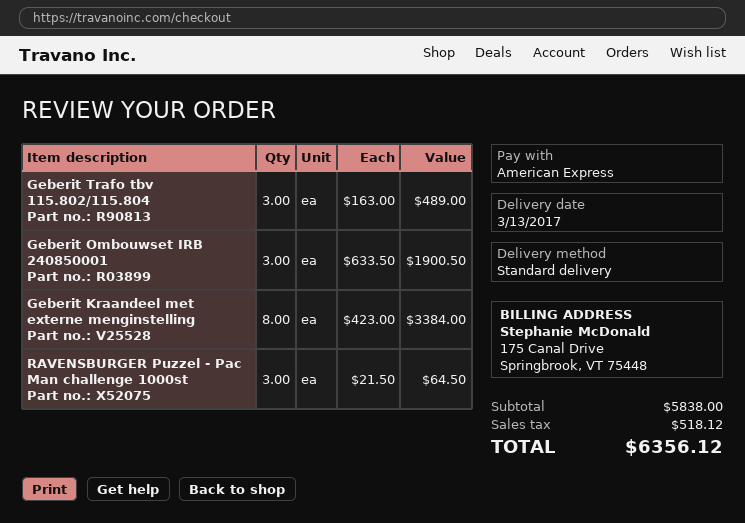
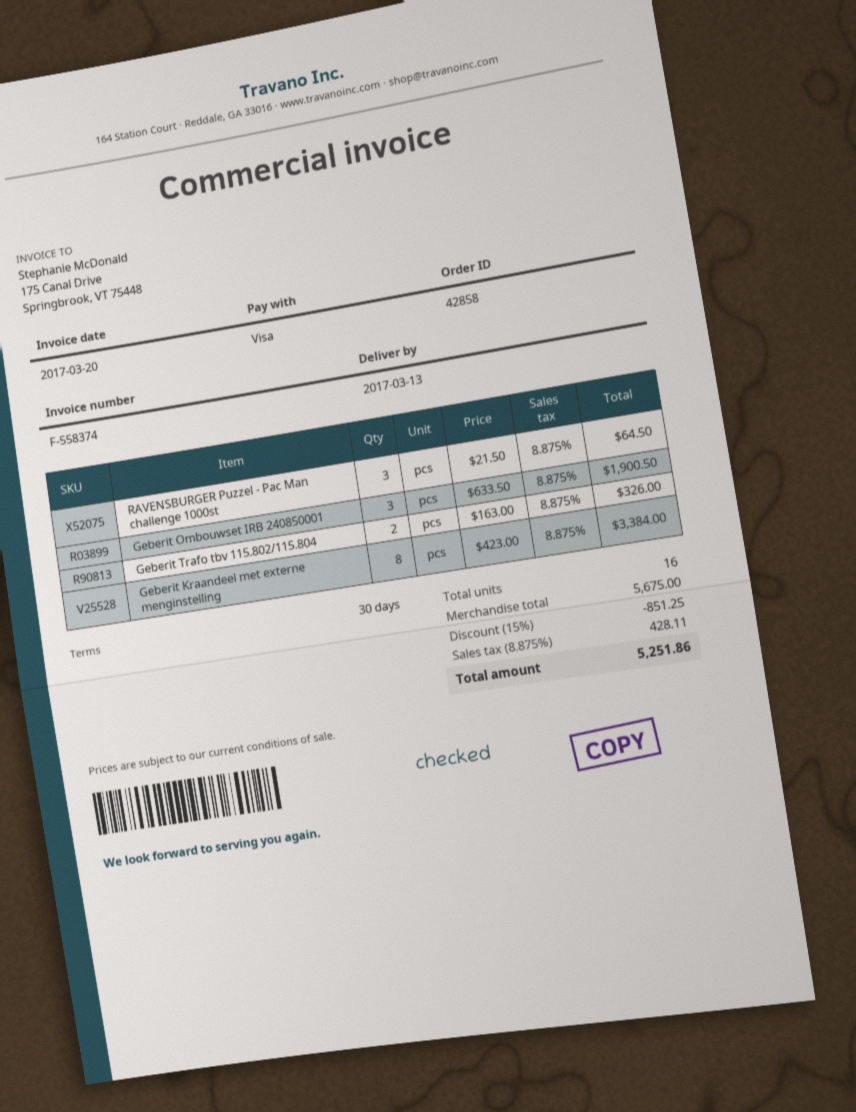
payment method: American Express -> Visa
Geberit Trafo tbv 115.802/115.804: 3 x 163.00 = 489.00 -> 2 x 163.00 = 326.00
subtotal: 5838.00 -> 5675.00
discount: none -> 15% = 851.25
tax: 518.12 -> 428.11
total: 6356.12 -> 5251.86

